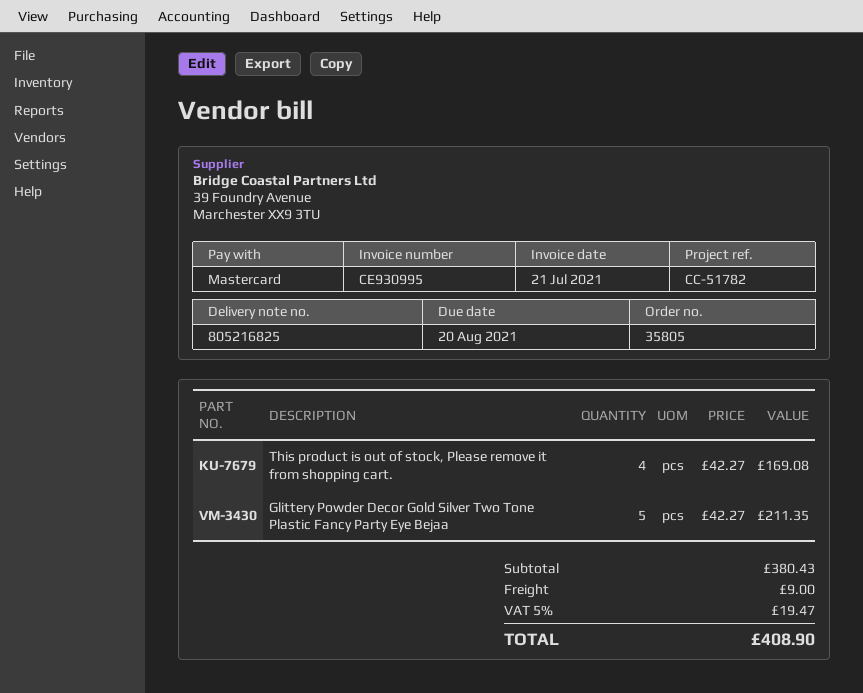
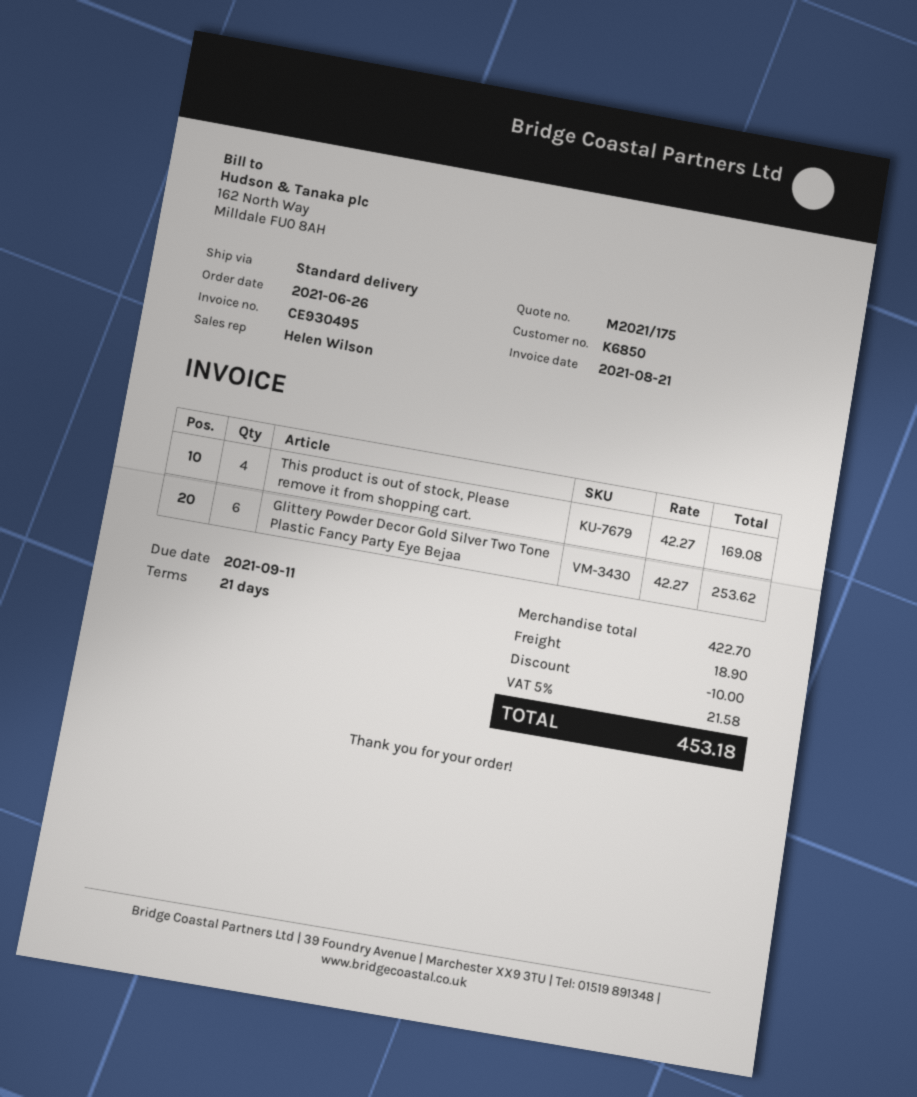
invoice number: CE930995 -> CE930495
invoice date: 2021-07-21 -> 2021-08-21
due date: 2021-08-20 -> 2021-09-11
Glittery Powder Decor Gold Silver Two Tone Plastic Fancy Party Eye Bejaa: 5 x 42.27 = 211.35 -> 6 x 42.27 = 253.62
subtotal: 380.43 -> 422.70
discount: none -> 10.00
shipping: 9.00 -> 18.90
tax: 5% = 19.47 -> 5% = 21.58
total: 408.90 -> 453.18

